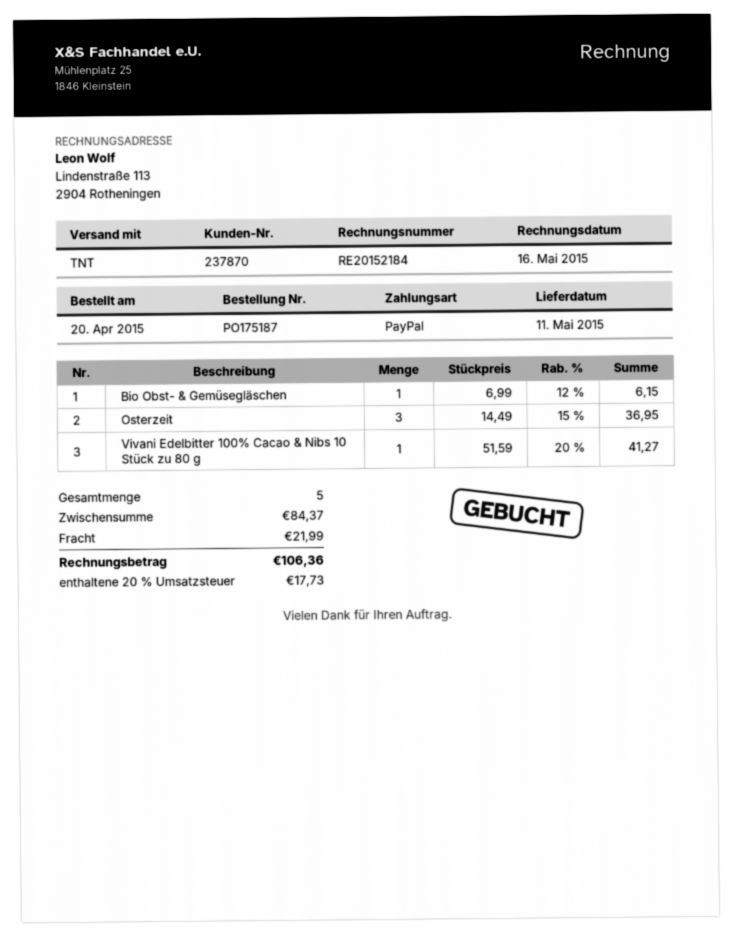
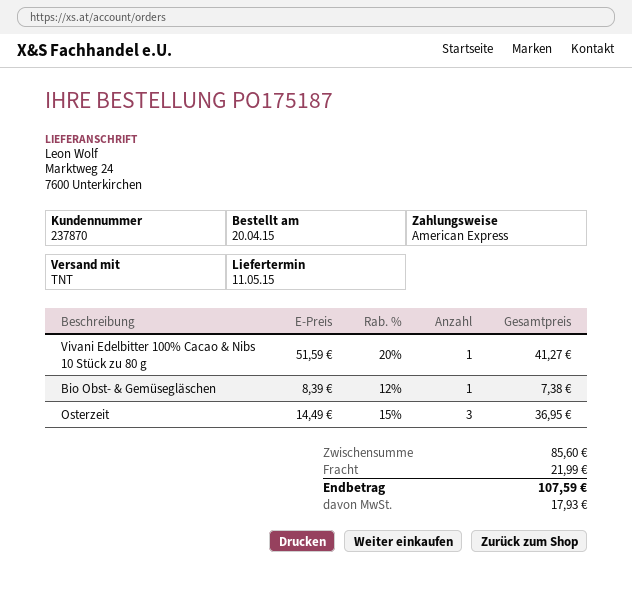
payment method: PayPal -> American Express
Bio Obst- & Gemüsegläschen: 1 x 6.99 - 12% = 6.15 -> 1 x 8.39 - 12% = 7.38
subtotal: 84.37 -> 85.60
tax: 17.73 -> 17.93
total: 106.36 -> 107.59

